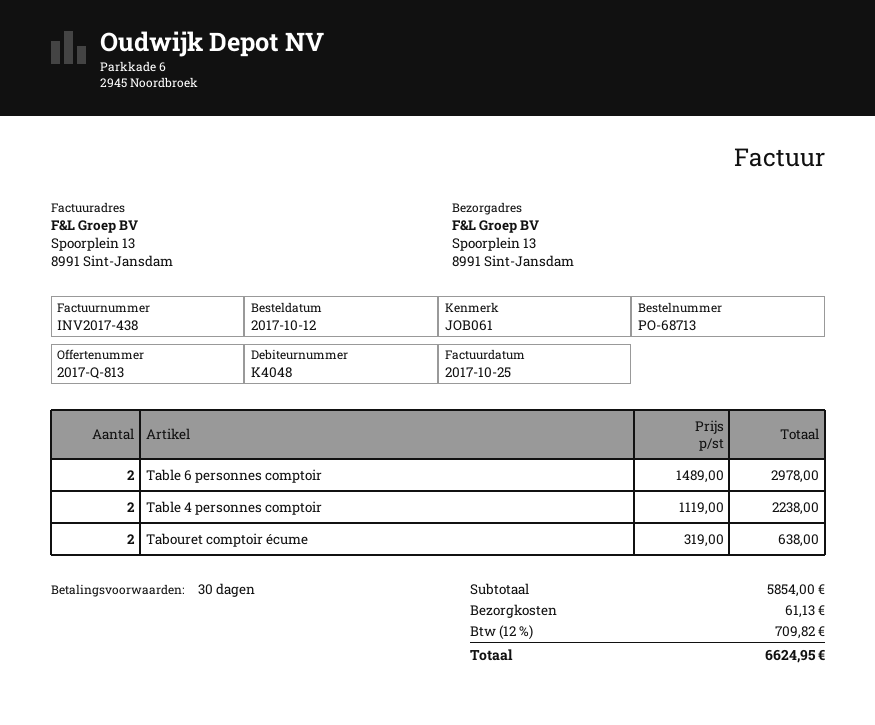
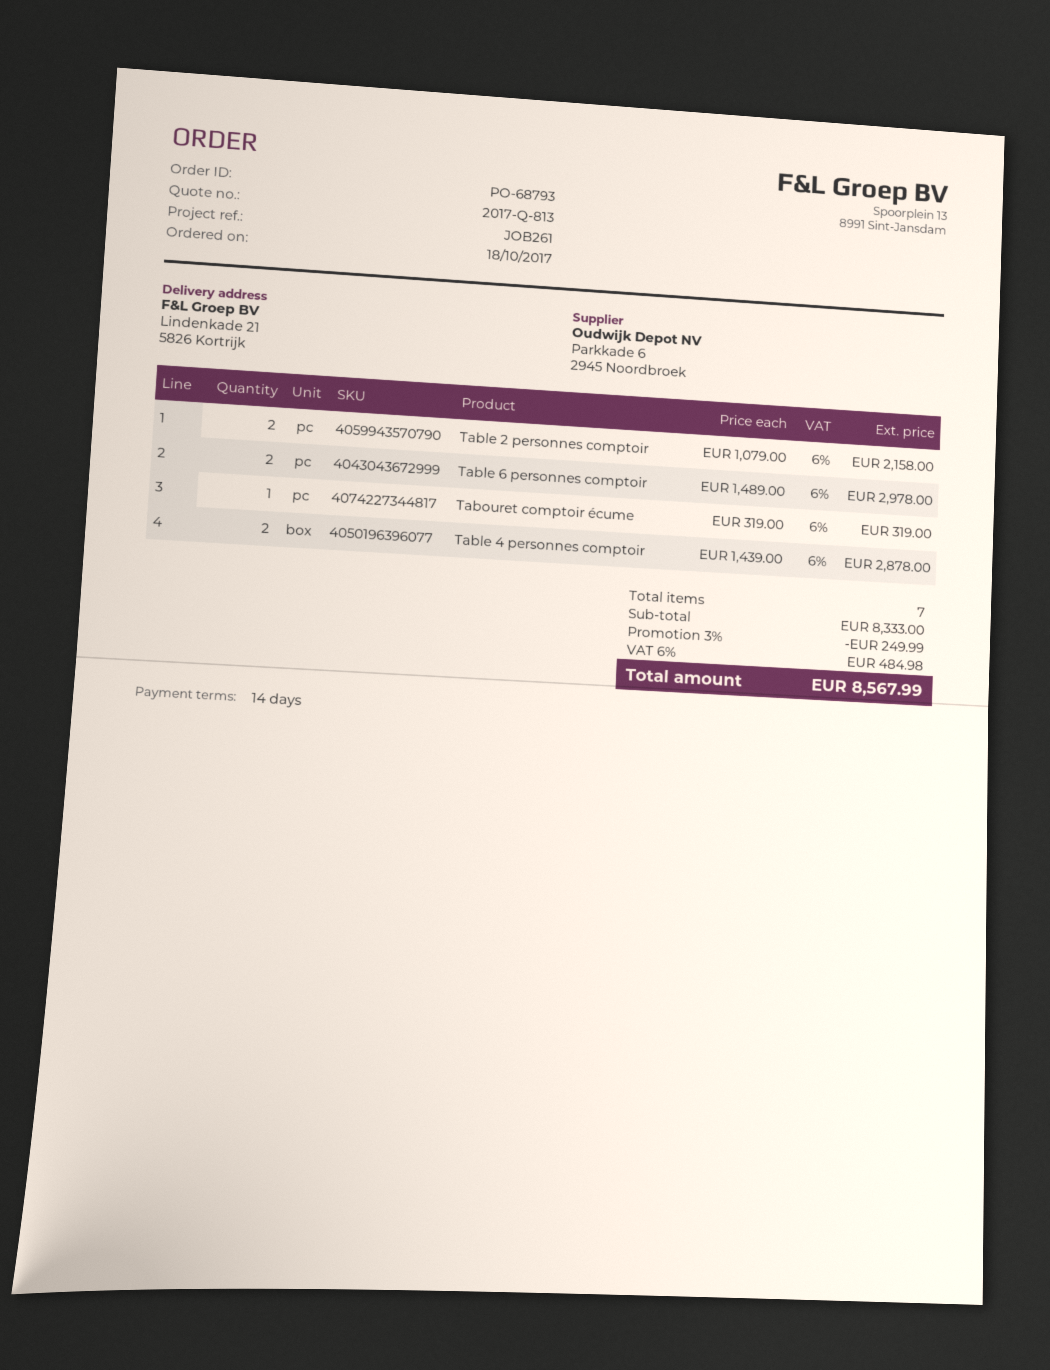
order number: PO-68713 -> PO-68793
order date: 2017-10-12 -> 2017-10-18
payment terms: 30 days -> 14 days
reference: JOB061 -> JOB261
ship to: Spoorplein 13, 8991 Sint-Jansdam -> Lindenkade 21, 5826 Kortrijk
Table 4 personnes comptoir: 2 x 1119.00 = 2238.00 -> 2 x 1439.00 = 2878.00
Tabouret comptoir écume: 2 x 319.00 = 638.00 -> 1 x 319.00 = 319.00
Table 2 personnes comptoir: none -> 2 x 1079.00 = 2158.00
subtotal: 5854.00 -> 8333.00
discount: none -> 3% = 249.99
shipping: 61.13 -> none
tax: 12% = 709.82 -> 6% = 484.98
total: 6624.95 -> 8567.99

